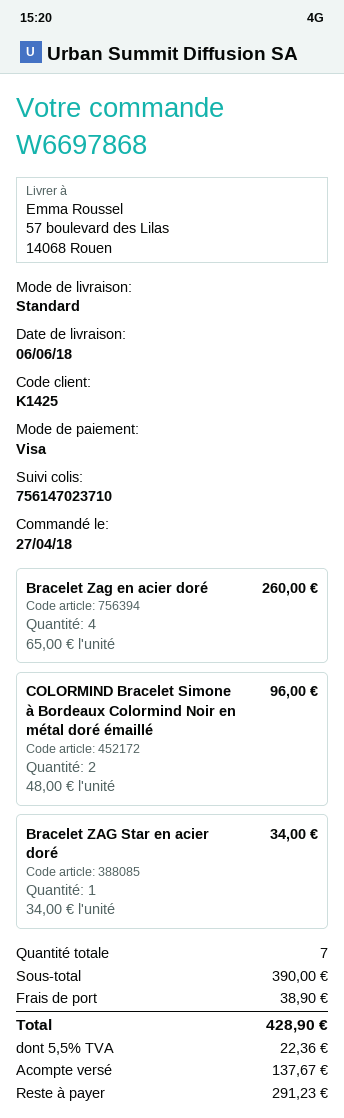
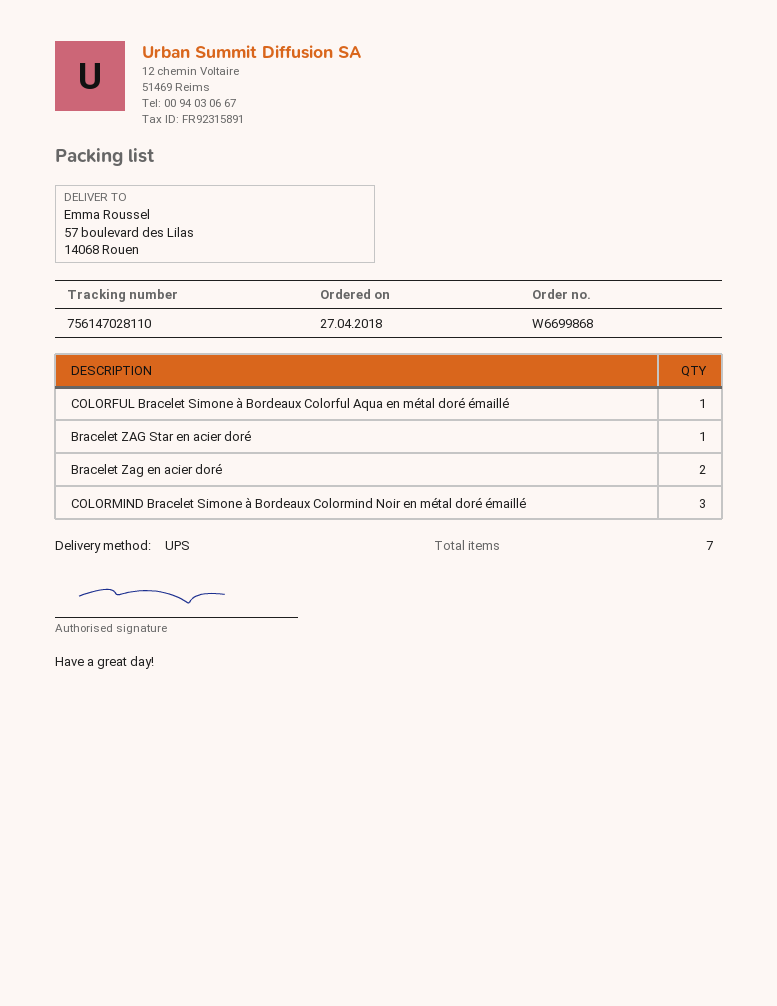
order number: W6697868 -> W6699868
shipping method: standard -> UPS
tracking number: 756147023710 -> 756147028110
Bracelet Zag en acier doré: 4 -> 2
COLORMIND Bracelet Simone à Bordeaux Colormind Noir en métal doré émaillé: 2 -> 3
COLORFUL Bracelet Simone à Bordeaux Colorful Aqua en métal doré émaillé: none -> 1

